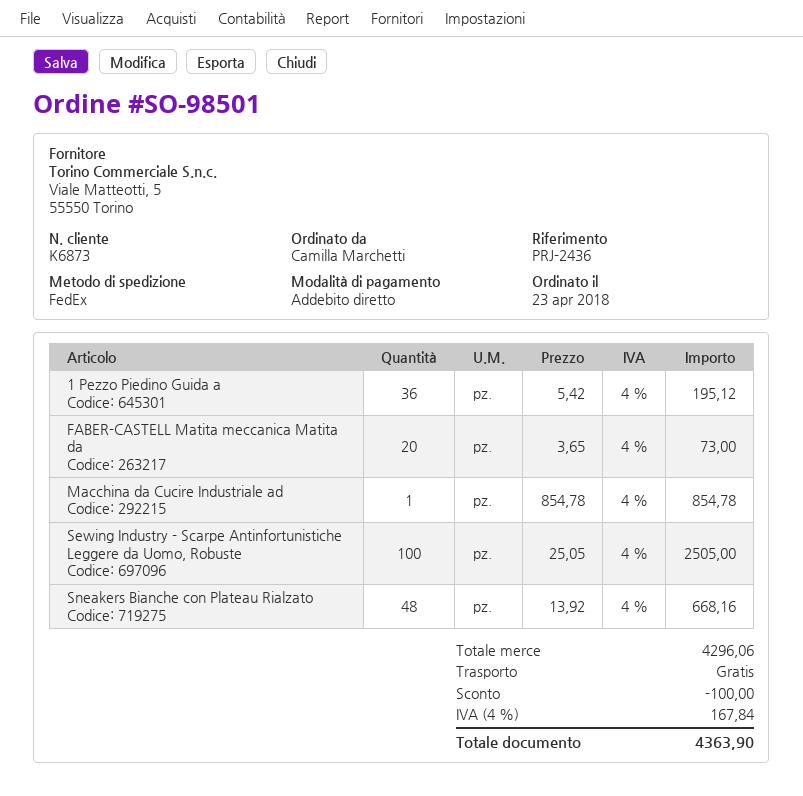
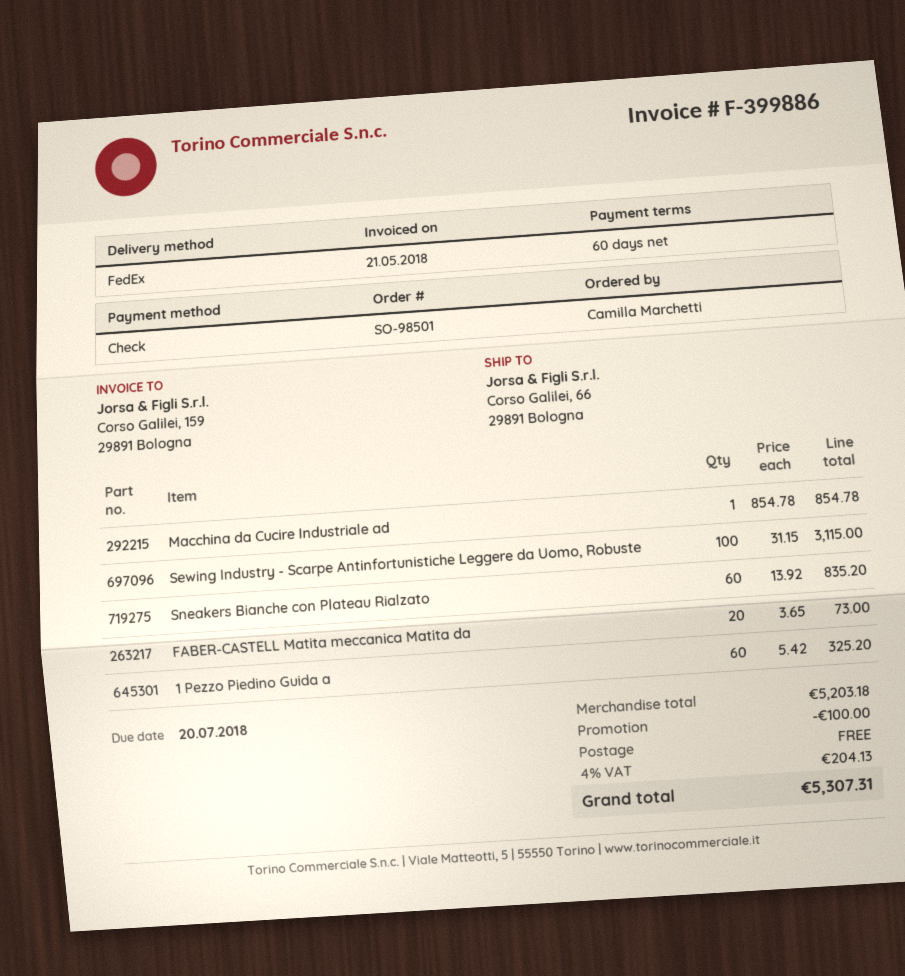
payment method: direct debit -> cheque
1 Pezzo Piedino Guida a: 36 x 5.42 = 195.12 -> 60 x 5.42 = 325.20
Sewing Industry - Scarpe Antinfortunistiche Leggere da Uomo, Robuste: 100 x 25.05 = 2505.00 -> 100 x 31.15 = 3115.00
Sneakers Bianche con Plateau Rialzato: 48 x 13.92 = 668.16 -> 60 x 13.92 = 835.20
subtotal: 4296.06 -> 5203.18
tax: 4% = 167.84 -> 4% = 204.13
total: 4363.90 -> 5307.31

